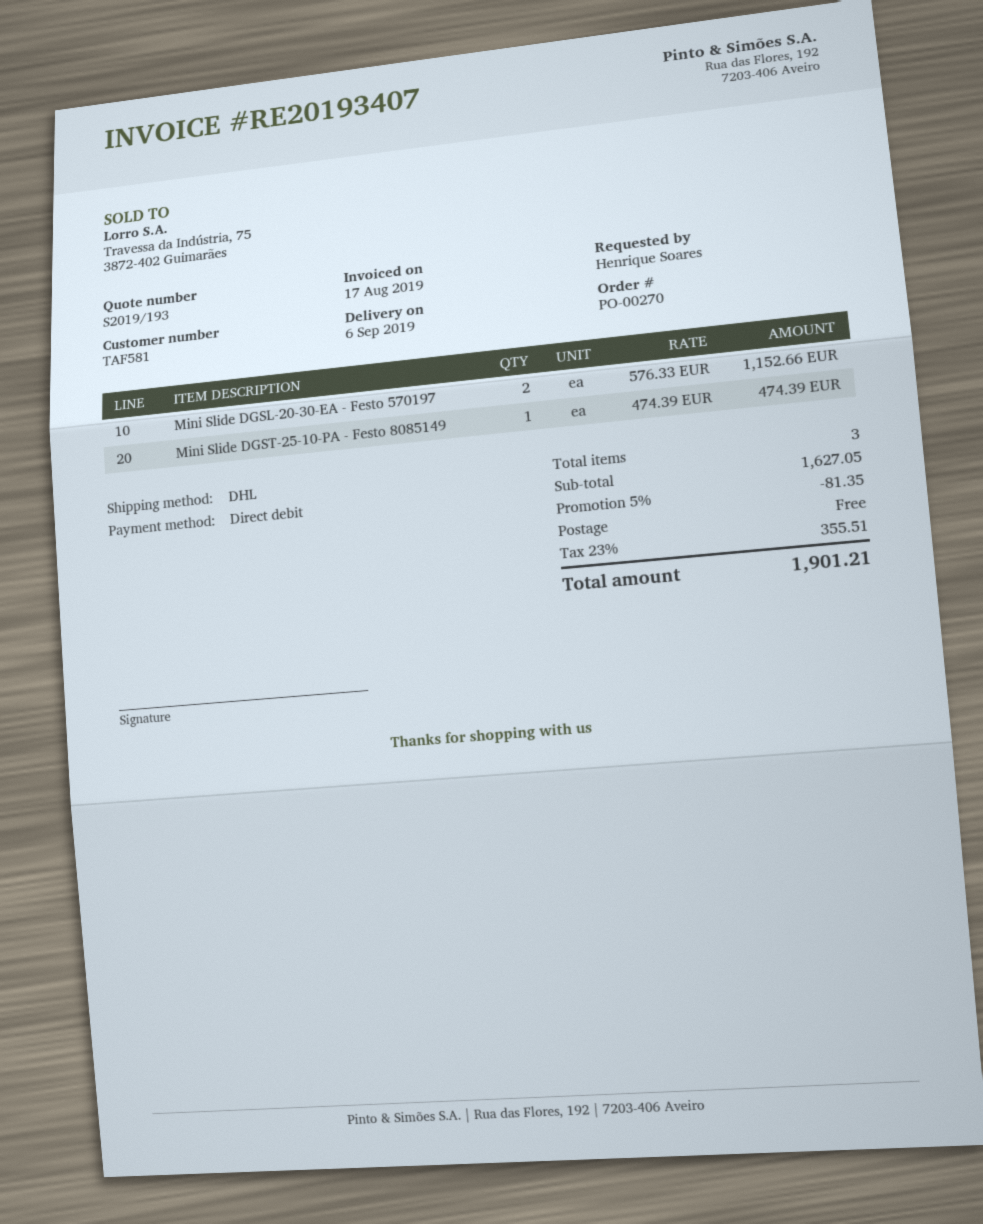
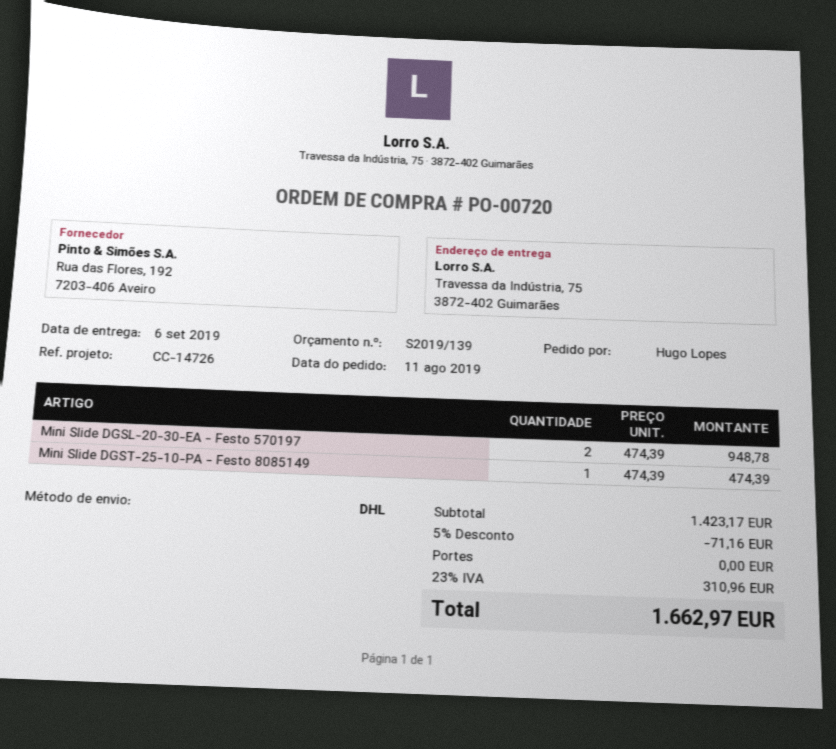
quote number: S2019/193 -> S2019/139
order number: PO-00270 -> PO-00720
ordered by: Henrique Soares -> Hugo Lopes
Mini Slide DGSL-20-30-EA - Festo 570197: 2 x 576.33 = 1152.66 -> 2 x 474.39 = 948.78
subtotal: 1627.05 -> 1423.17
discount: 5% = 81.35 -> 5% = 71.16
tax: 23% = 355.51 -> 23% = 310.96
total: 1901.21 -> 1662.97

